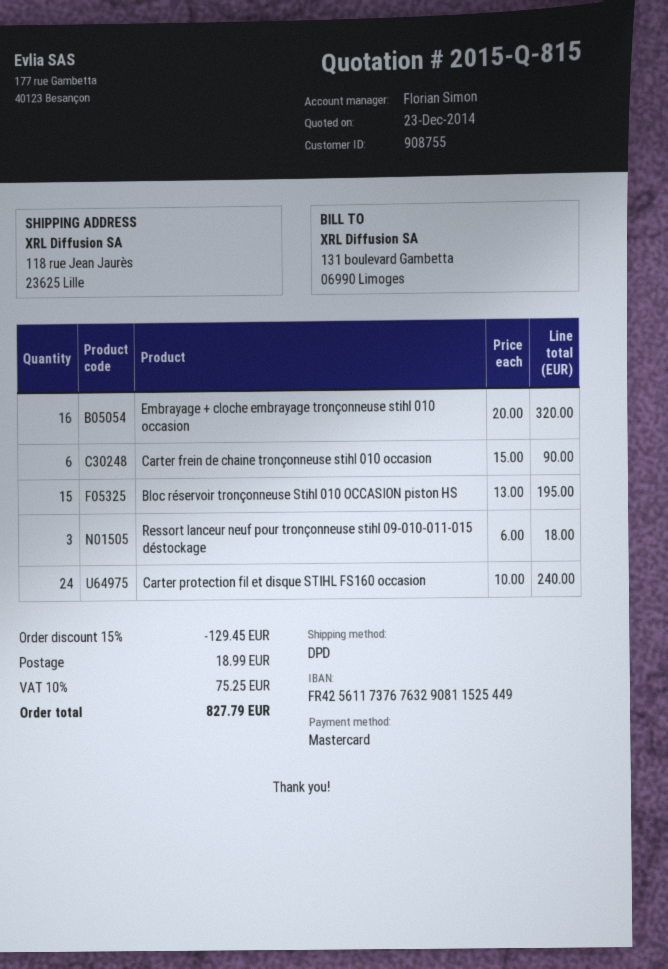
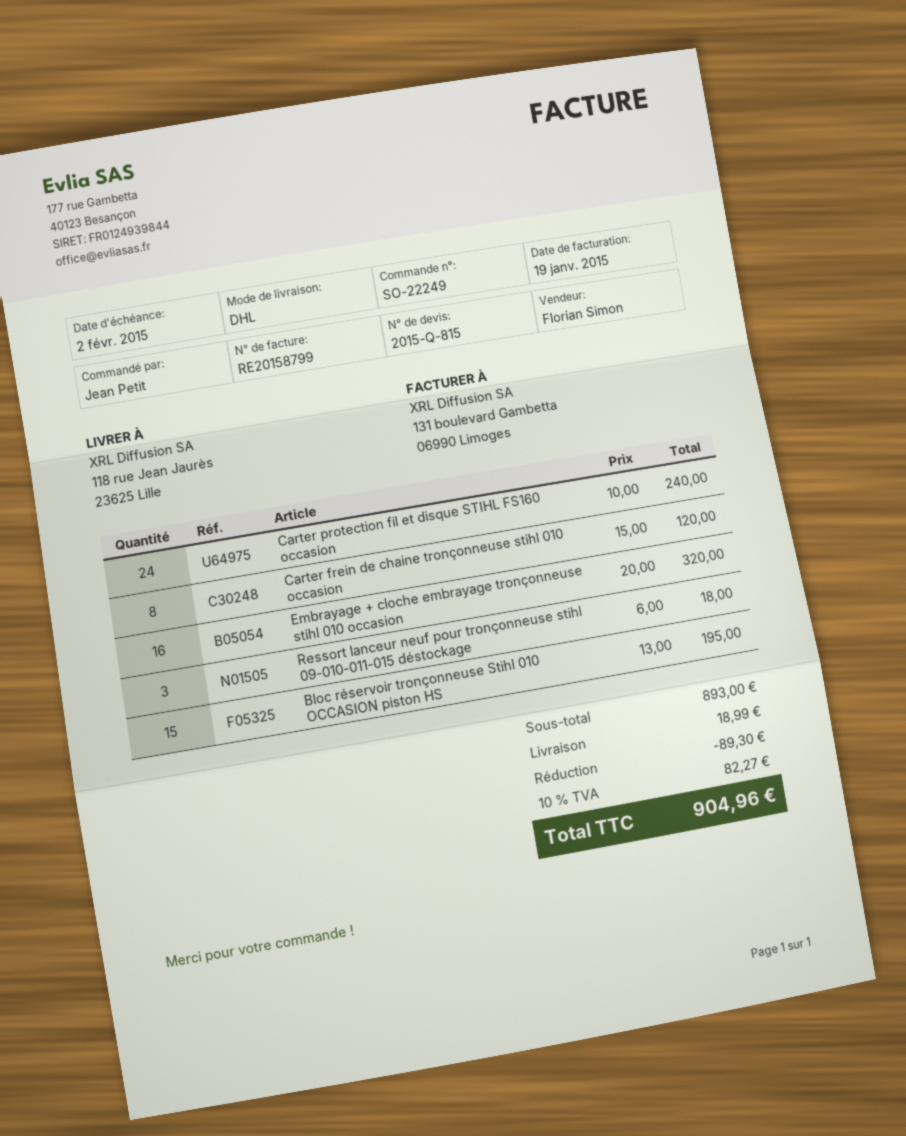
shipping method: DPD -> DHL
Carter frein de chaine tronçonneuse stihl 010 occasion: 6 x 15.00 = 90.00 -> 8 x 15.00 = 120.00
discount: 129.45 -> 89.30
tax: 10% = 75.25 -> 10% = 82.27
total: 827.79 -> 904.96

